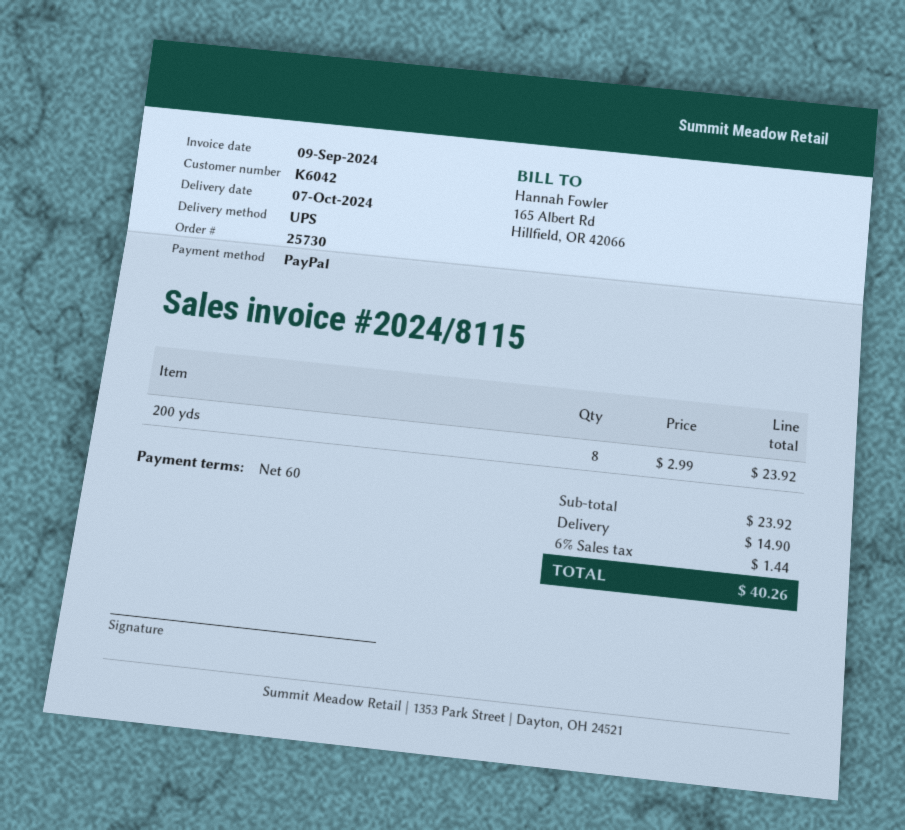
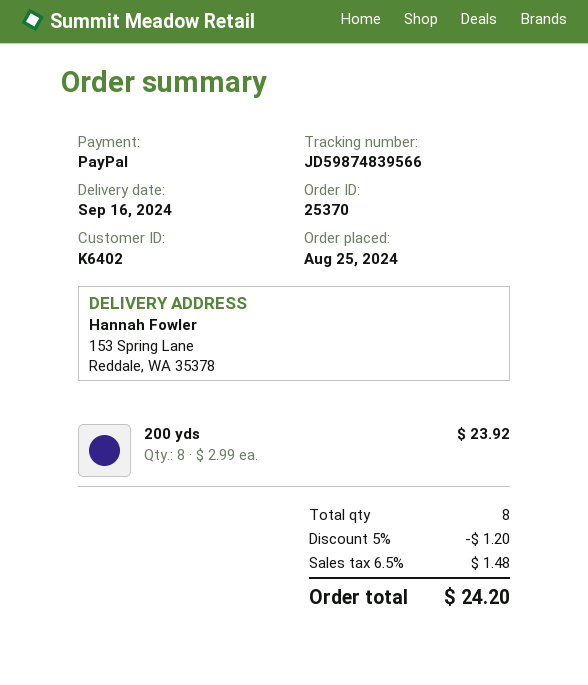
order number: 25730 -> 25370
delivery date: 2024-10-07 -> 2024-09-16
customer number: K6042 -> K6402
discount: none -> 5% = 1.20
shipping: 14.90 -> none
tax: 6% = 1.44 -> 6.5% = 1.48
total: 40.26 -> 24.20

